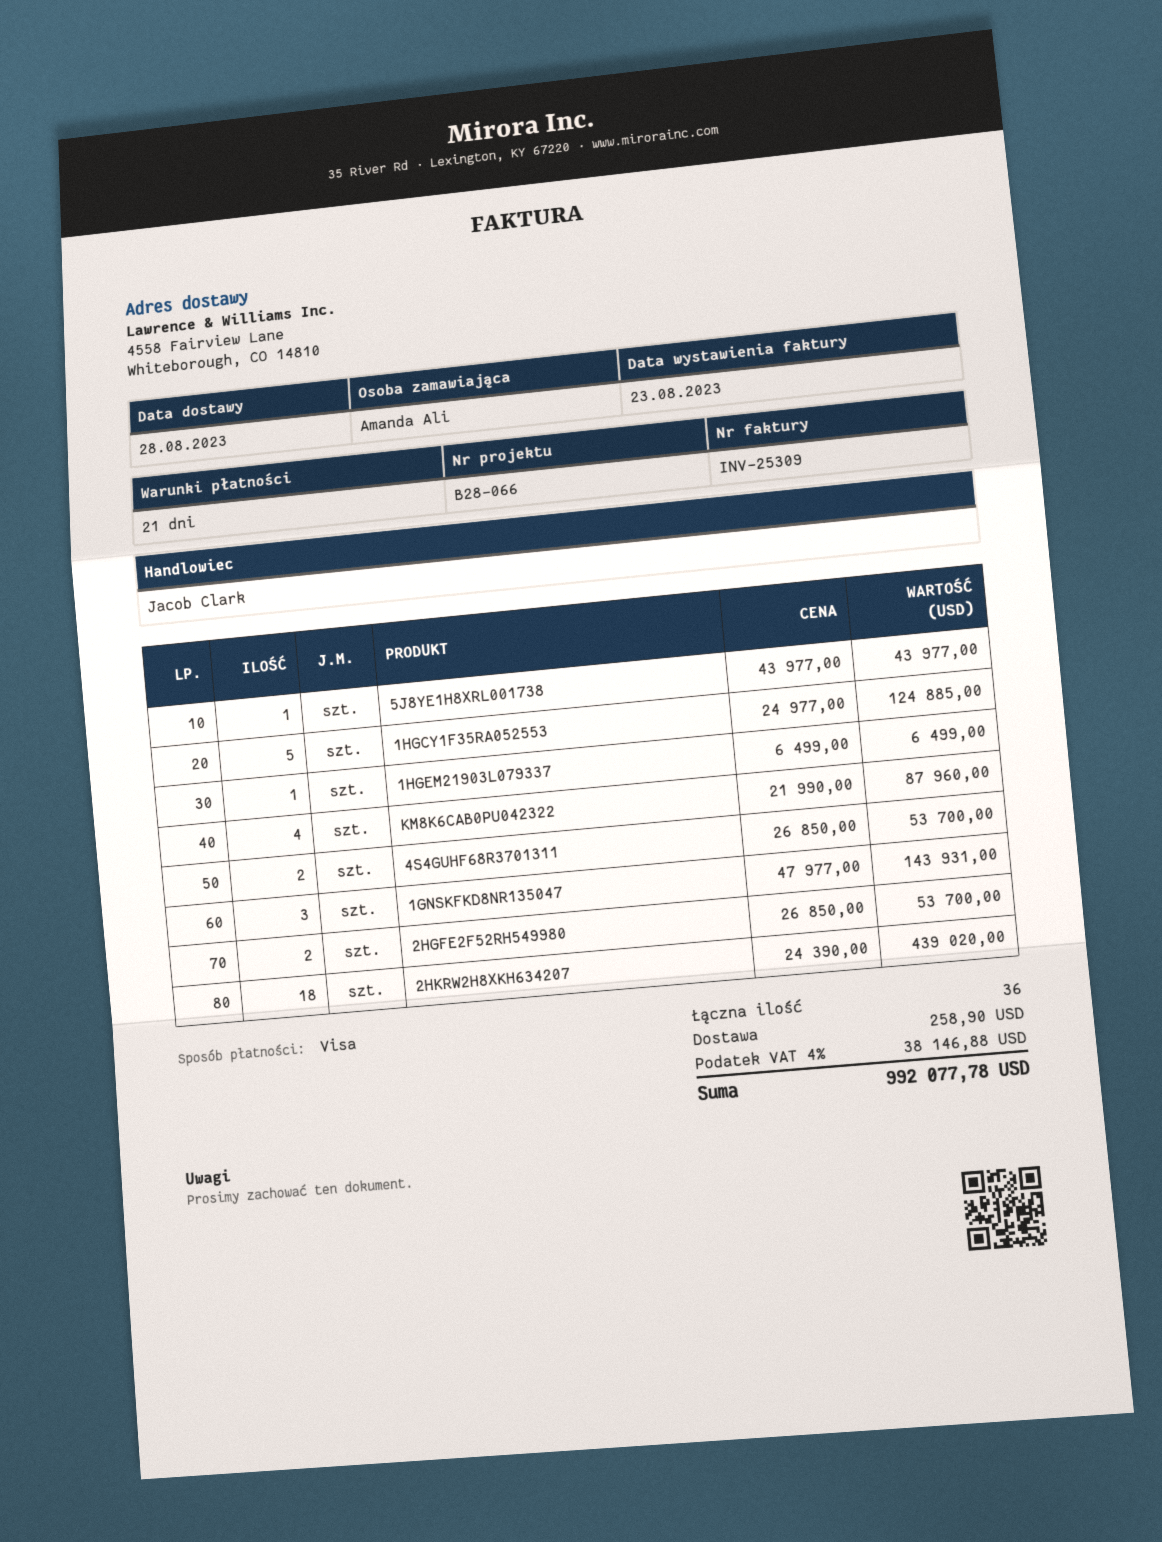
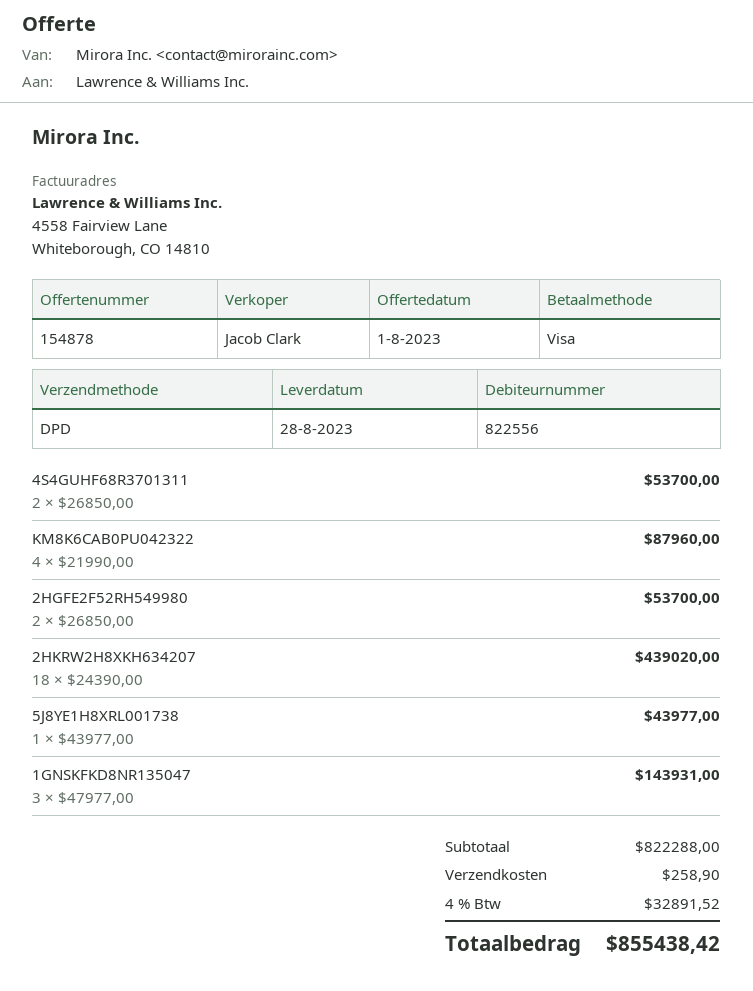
1HGCY1F35RA052553: 5 x 24977.00 = 124885.00 -> none
1HGEM21903L079337: 1 x 6499.00 = 6499.00 -> none
tax: 4% = 38146.88 -> 4% = 32891.52
total: 992077.78 -> 855438.42

